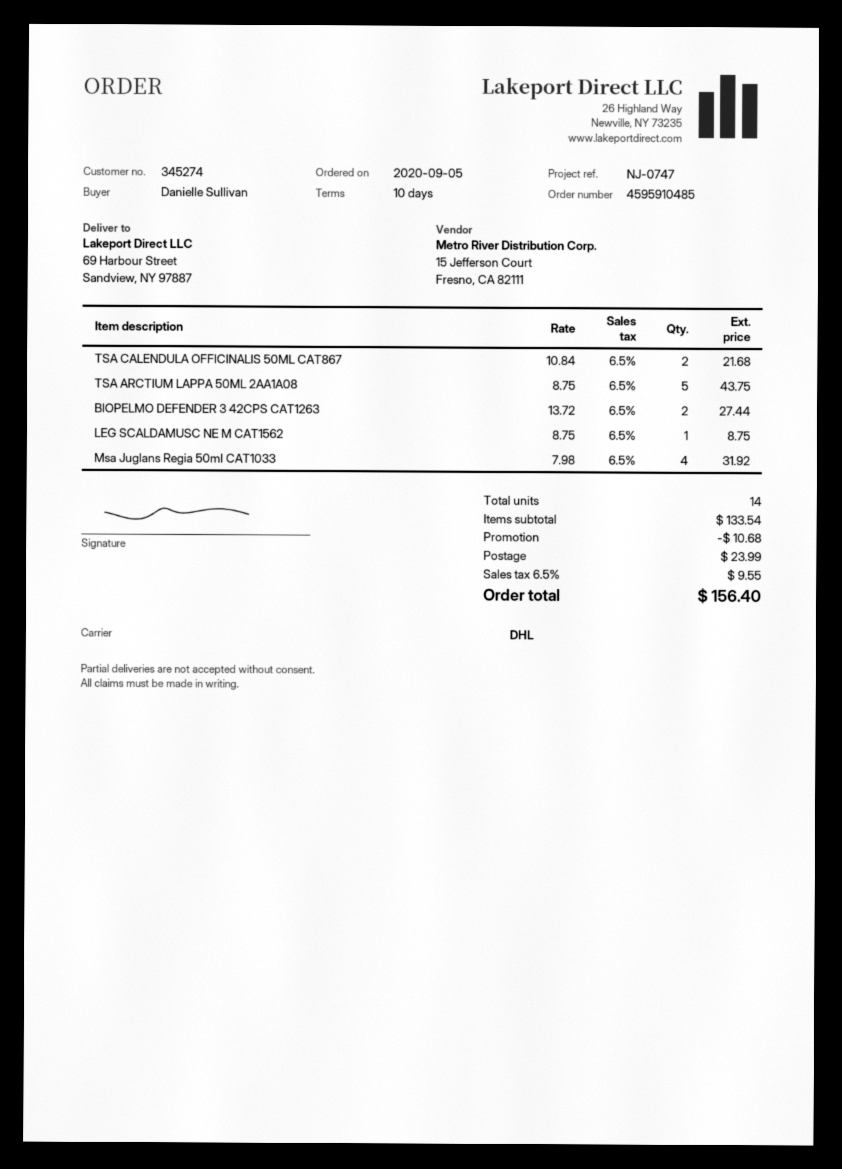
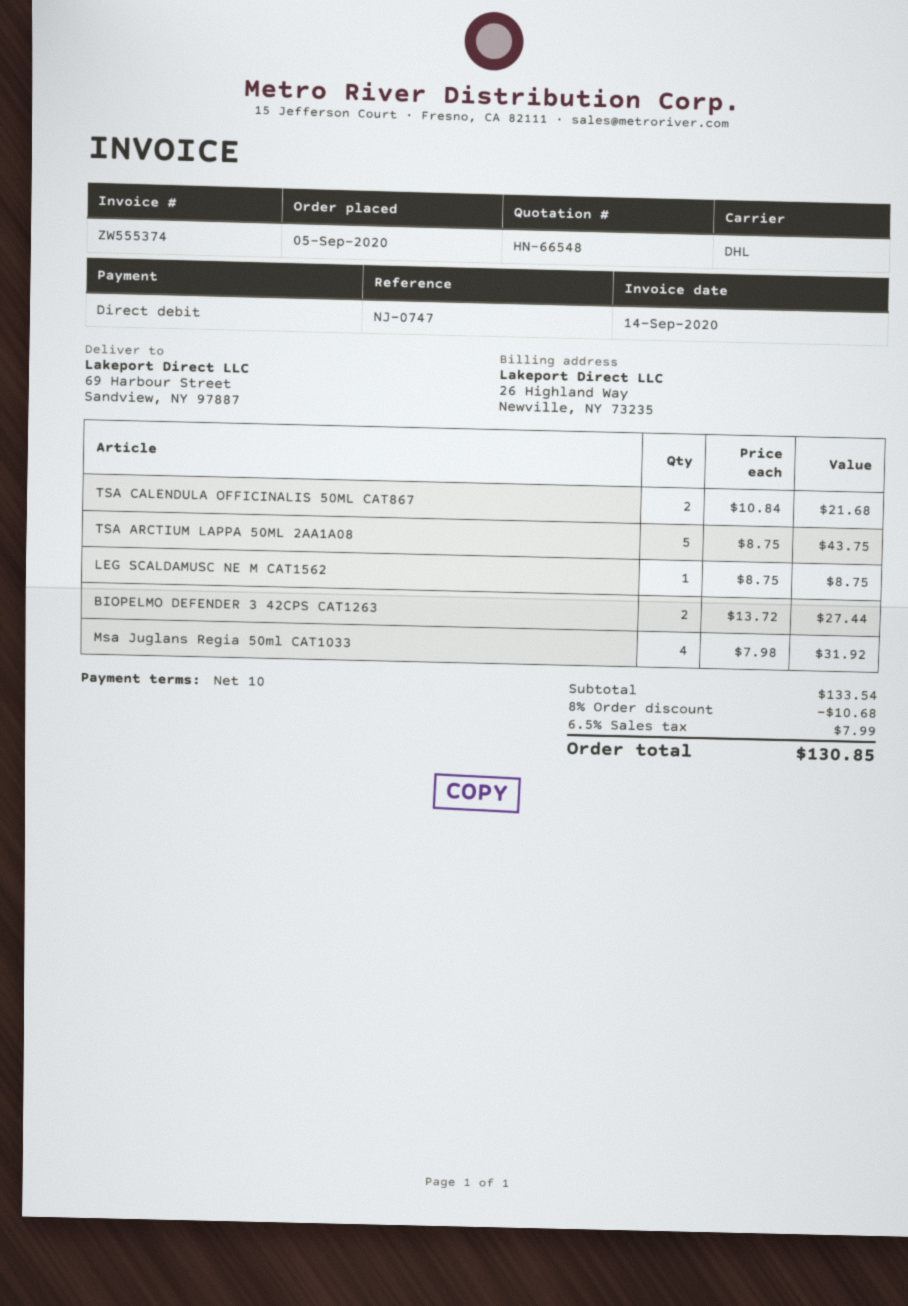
shipping: 23.99 -> none
tax: 6.5% = 9.55 -> 6.5% = 7.99
total: 156.40 -> 130.85

